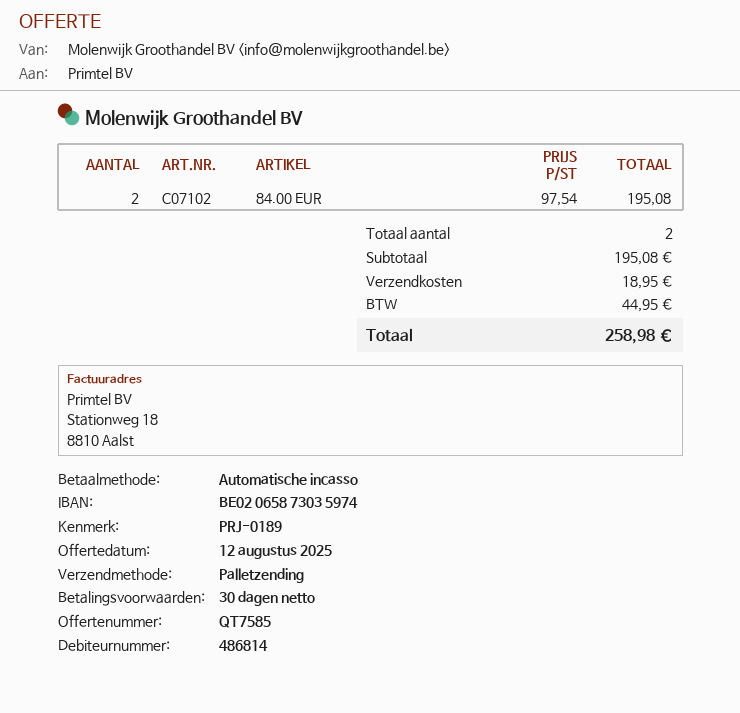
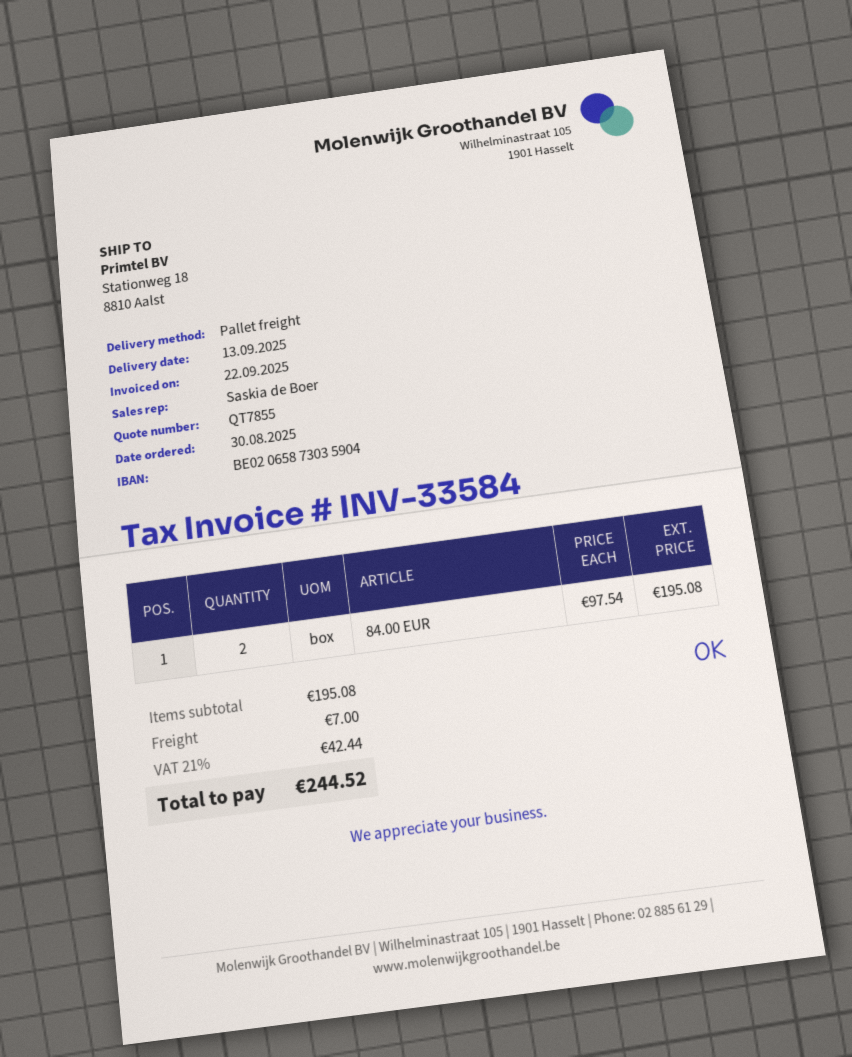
quote number: QT7585 -> QT7855
bank account: BE02065873035974 -> BE02065873035904
shipping: 18.95 -> 7.00
tax: 44.95 -> 42.44
total: 258.98 -> 244.52

